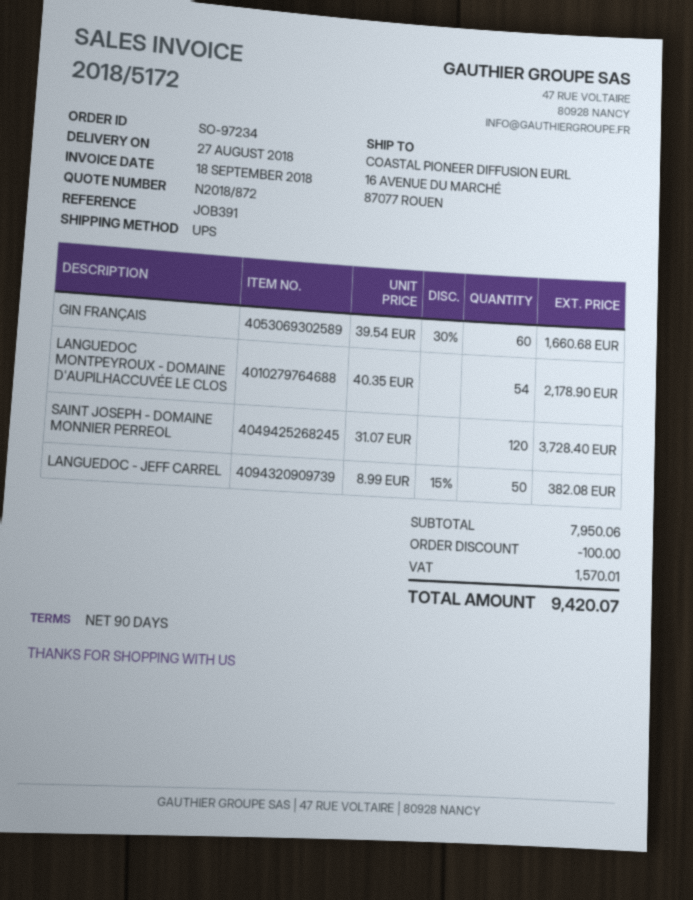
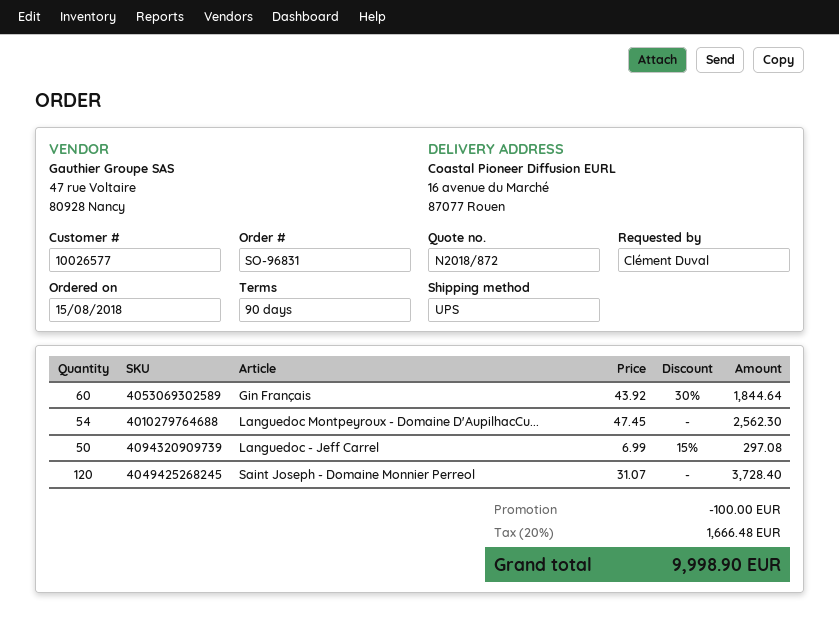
order number: SO-97234 -> SO-96831
GIN FRANÇAIS: 60 x 39.54 - 30% = 1660.68 -> 60 x 43.92 - 30% = 1844.64
LANGUEDOC MONTPEYROUX - DOMAINE D'AUPILHACCUVÉE LE CLOS: 54 x 40.35 = 2178.90 -> 54 x 47.45 = 2562.30
LANGUEDOC - JEFF CARREL: 50 x 8.99 - 15% = 382.08 -> 50 x 6.99 - 15% = 297.08
tax: 1570.01 -> 1666.48
total: 9420.07 -> 9998.90

